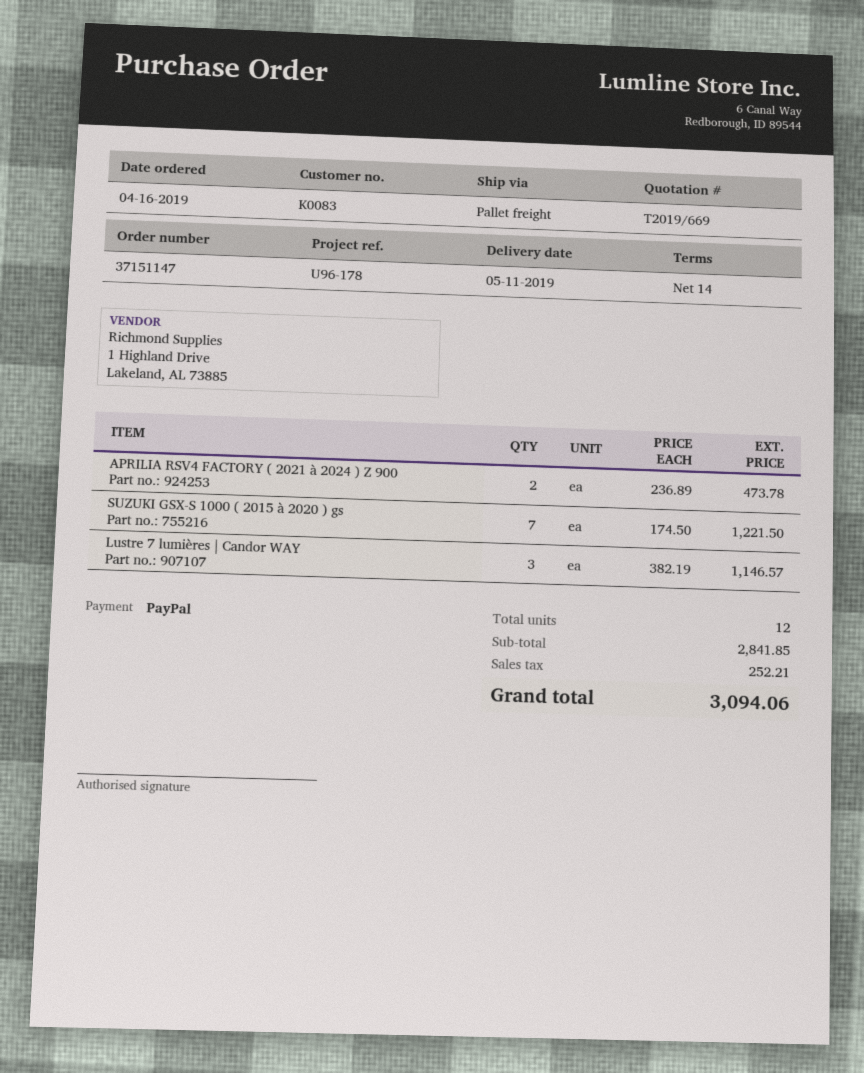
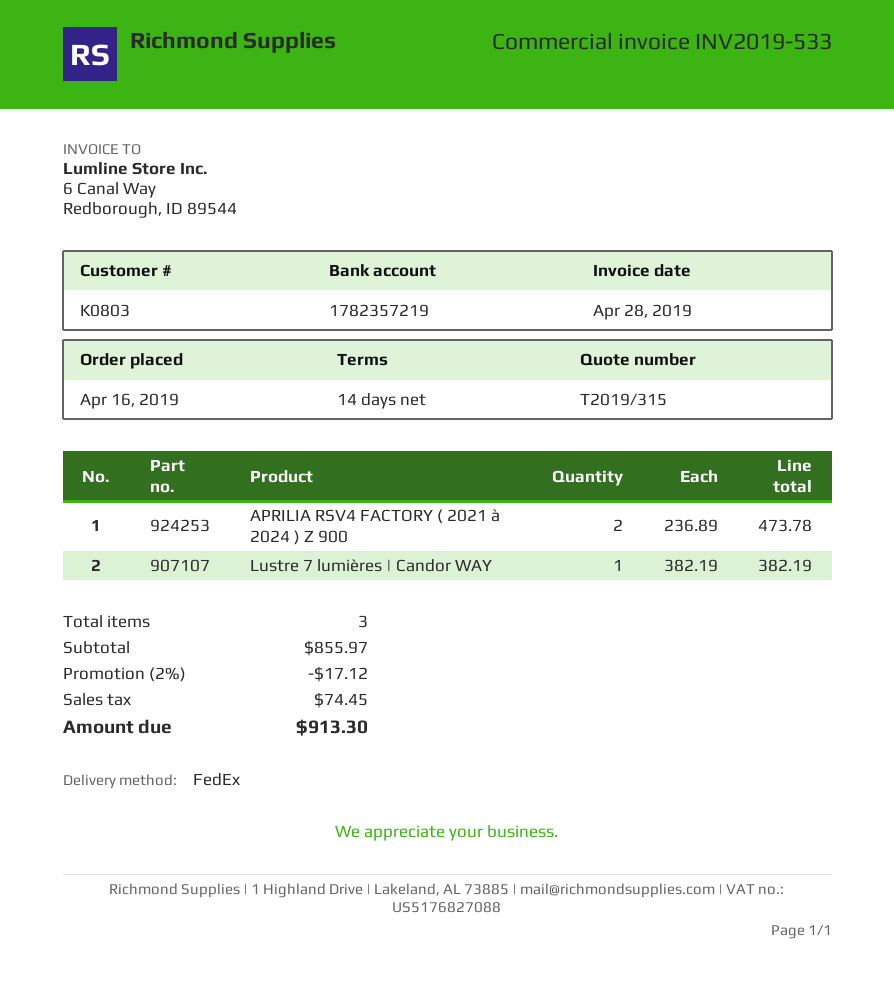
quote number: T2019/669 -> T2019/315
customer number: K0083 -> K0803
shipping method: pallet freight -> FedEx
SUZUKI GSX-S 1000 ( 2015 à 2020 ) gs: 7 x 174.50 = 1221.50 -> none
Lustre 7 lumières | Candor WAY: 3 x 382.19 = 1146.57 -> 1 x 382.19 = 382.19
total quantity: 12 -> 3
subtotal: 2841.85 -> 855.97
discount: none -> 2% = 17.12
tax: 252.21 -> 74.45
total: 3094.06 -> 913.30

